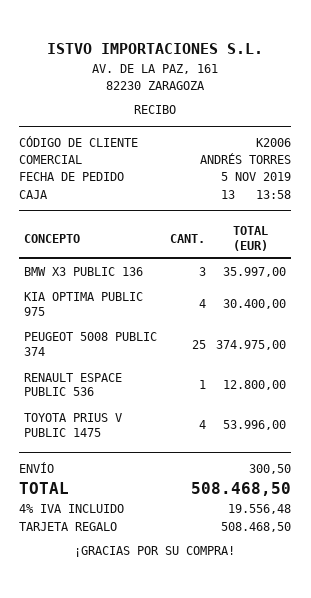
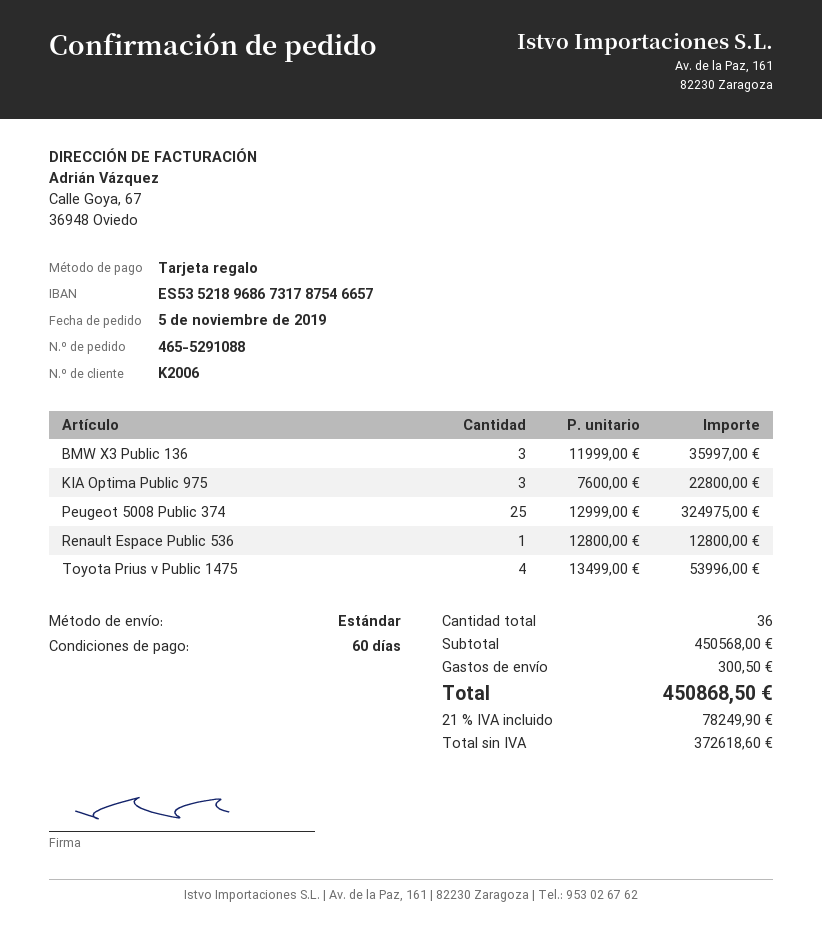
KIA OPTIMA PUBLIC 975: 4 for 30400.00 -> 3 for 22800.00
PEUGEOT 5008 PUBLIC 374: 25 for 374975.00 -> 25 for 324975.00
tax: 4% = 19556.48 -> 21% = 78249.90
total: 508468.50 -> 450868.50

